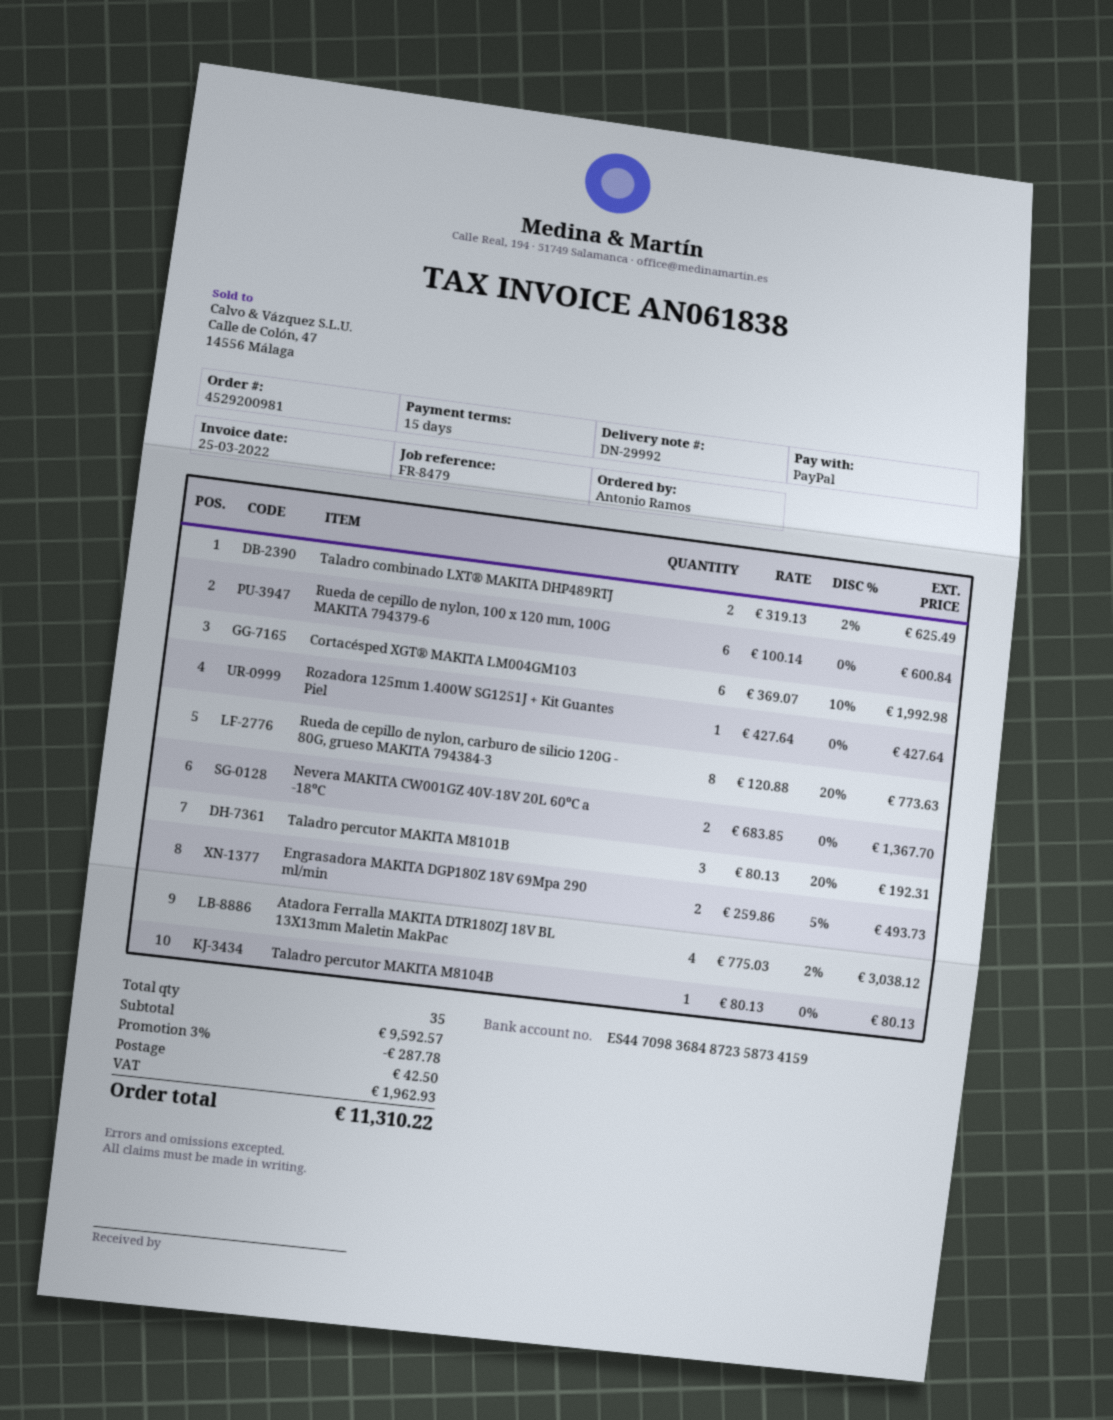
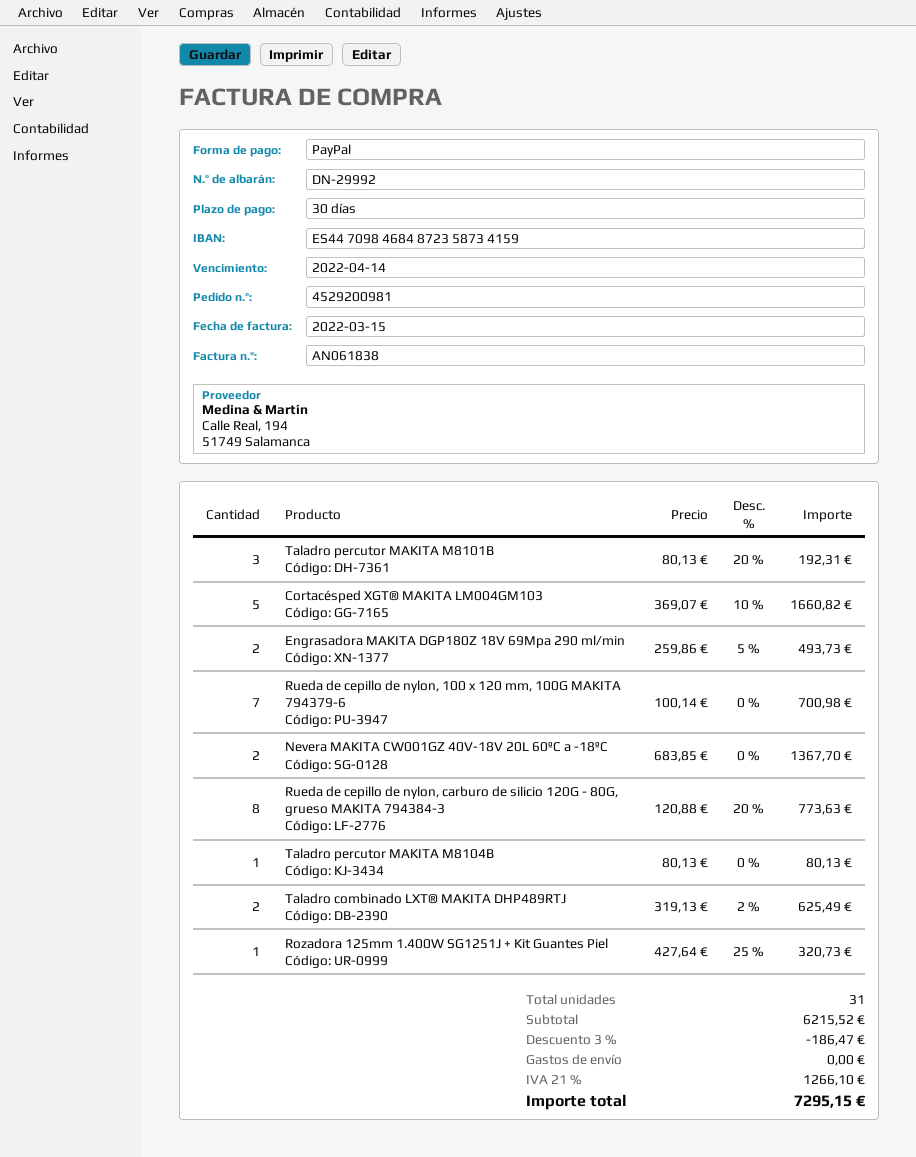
invoice date: 2022-03-25 -> 2022-03-15
payment terms: 15 days -> 30 days
bank account: ES4470983684872358734159 -> ES4470984684872358734159
Rueda de cepillo de nylon, 100 x 120 mm, 100G MAKITA 794379-6: 6 x 100.14 = 600.84 -> 7 x 100.14 = 700.98
Cortacésped XGT® MAKITA LM004GM103: 6 x 369.07 - 10% = 1992.98 -> 5 x 369.07 - 10% = 1660.82
Rozadora 125mm 1.400W SG1251J + Kit Guantes Piel: 1 x 427.64 = 427.64 -> 1 x 427.64 - 25% = 320.73
Atadora Ferralla MAKITA DTR180ZJ 18V BL 13X13mm Maletin MakPac: 4 x 775.03 - 2% = 3038.12 -> none
total quantity: 35 -> 31
subtotal: 9592.57 -> 6215.52
discount: 3% = 287.78 -> 3% = 186.47
shipping: 42.50 -> 0.00
tax: 1962.93 -> 1266.10
total: 11310.22 -> 7295.15

